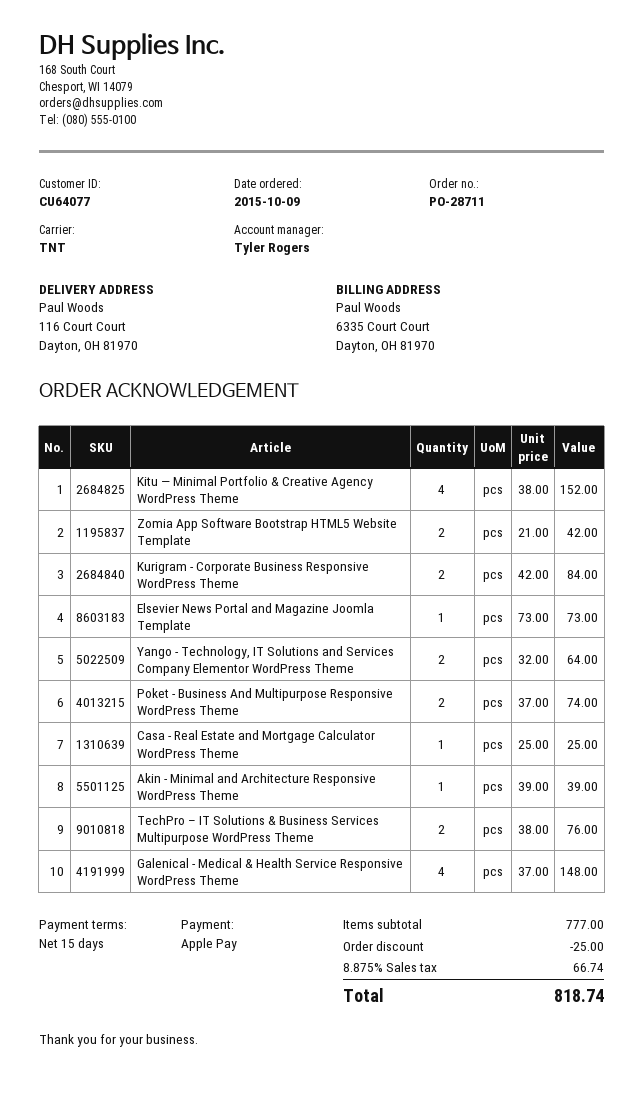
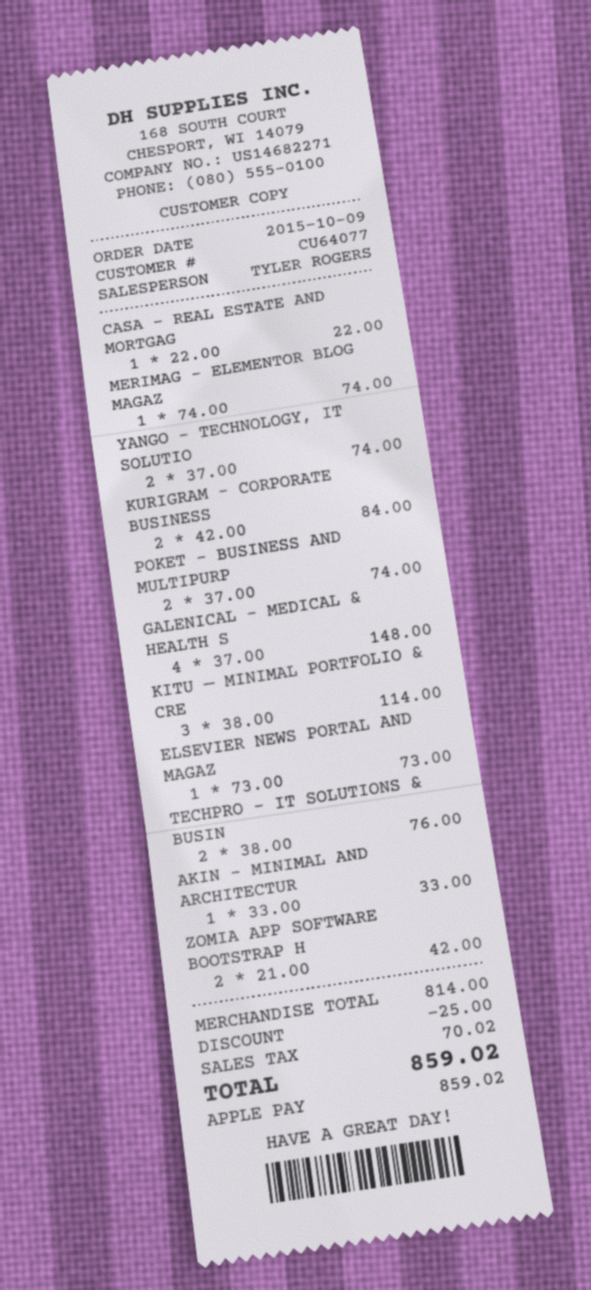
Kitu — Minimal Portfolio & Creative Agency WordPress Theme: 4 x 38.00 = 152.00 -> 3 x 38.00 = 114.00
Yango - Technology, IT Solutions and Services Company Elementor WordPress Theme: 2 x 32.00 = 64.00 -> 2 x 37.00 = 74.00
Casa - Real Estate and Mortgage Calculator WordPress Theme: 1 x 25.00 = 25.00 -> 1 x 22.00 = 22.00
Akin - Minimal and Architecture Responsive WordPress Theme: 1 x 39.00 = 39.00 -> 1 x 33.00 = 33.00
MERIMAG - ELEMENTOR BLOG MAGAZ: none -> 1 x 74.00 = 74.00
subtotal: 777.00 -> 814.00
tax: 66.74 -> 70.02
total: 818.74 -> 859.02

